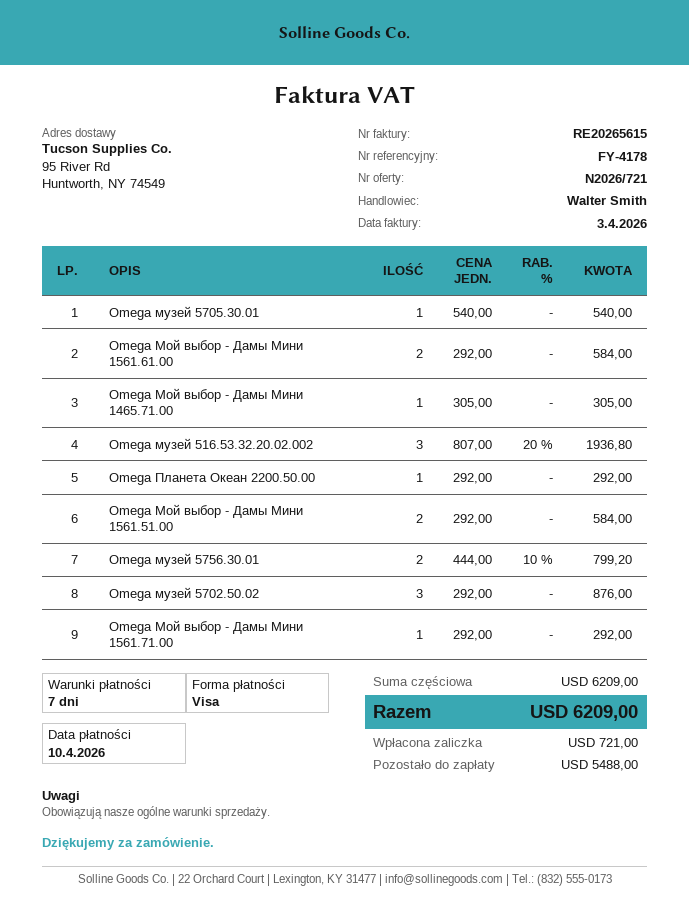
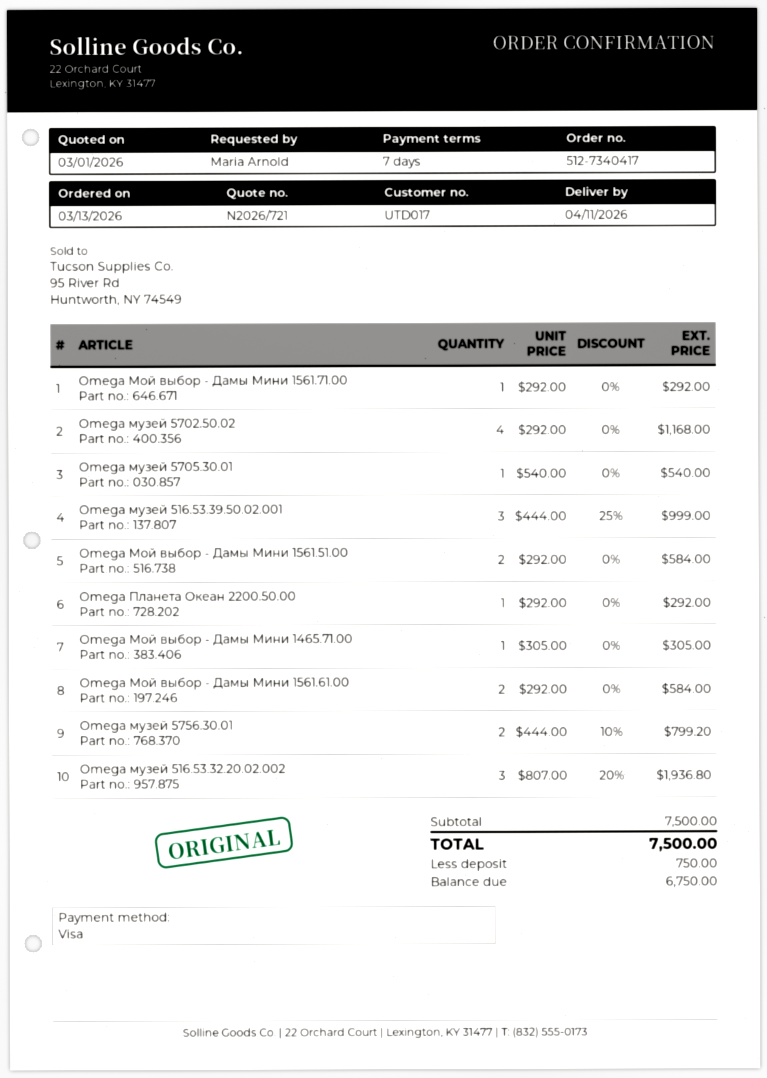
Omega музей 5702.50.02: 3 x 292.00 = 876.00 -> 4 x 292.00 = 1168.00
Omega музей 516.53.39.50.02.001: none -> 3 x 444.00 - 25% = 999.00
subtotal: 6209.00 -> 7500.00
total: 6209.00 -> 7500.00
deposit: 721.00 -> 750.00
balance: 5488.00 -> 6750.00

